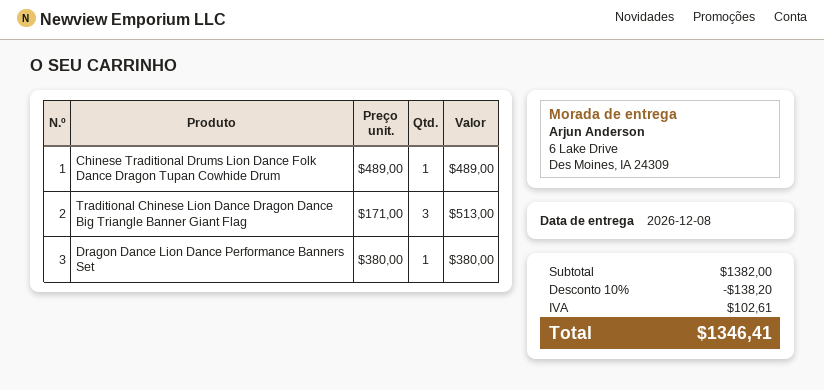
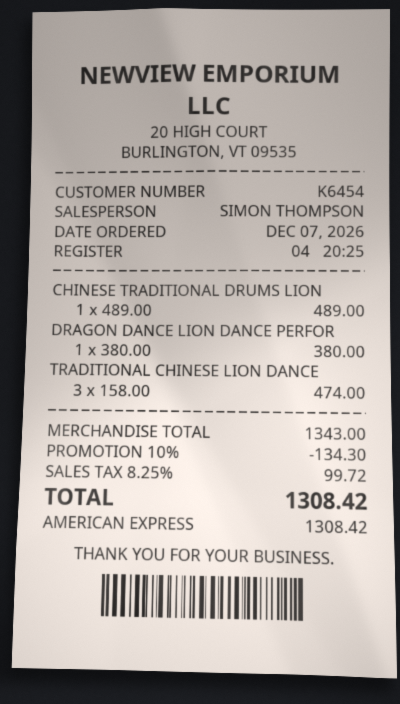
Traditional Chinese Lion Dance Dragon Dance Big Triangle Banner Giant Flag: 3 x 171.00 = 513.00 -> 3 x 158.00 = 474.00
subtotal: 1382.00 -> 1343.00
discount: 10% = 138.20 -> 10% = 134.30
tax: 102.61 -> 99.72
total: 1346.41 -> 1308.42

